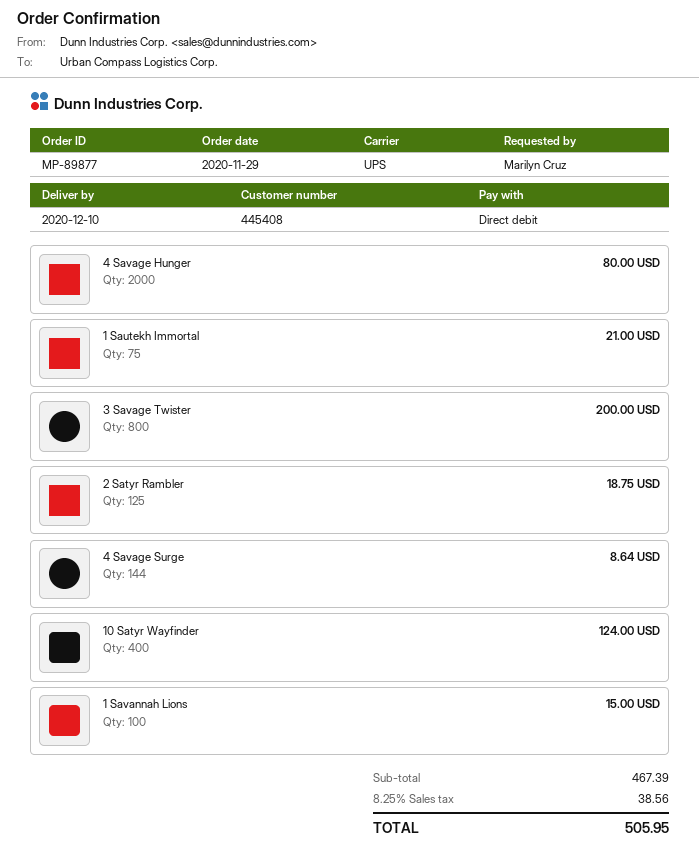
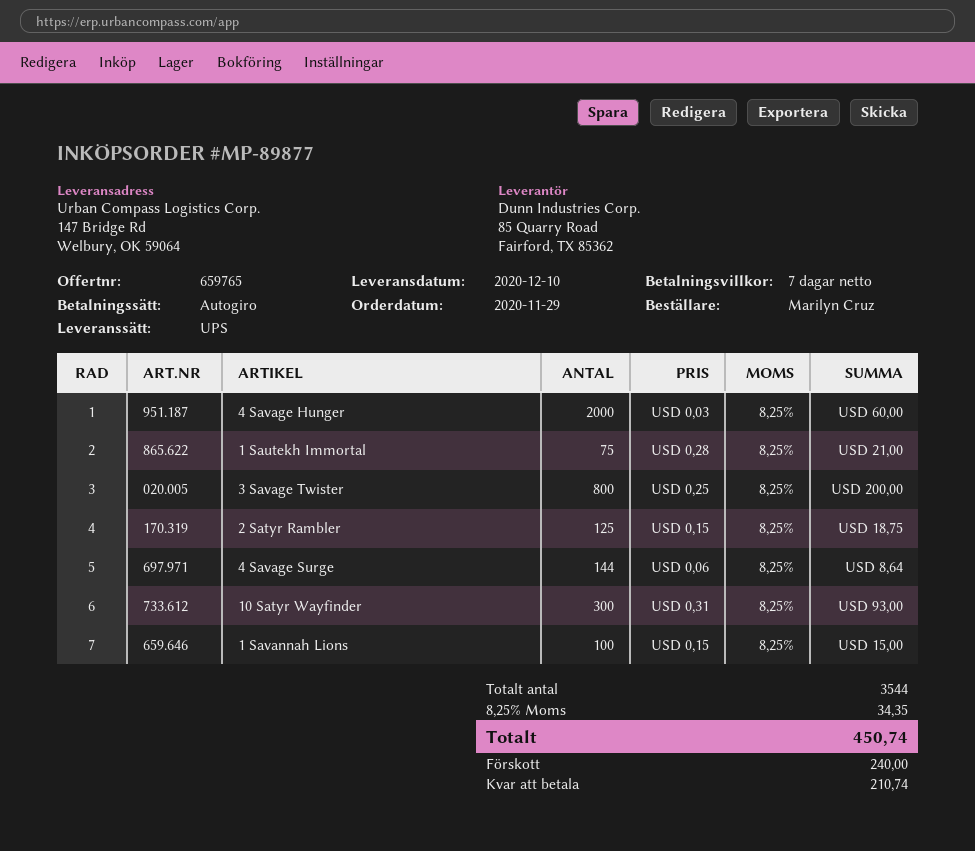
4 Savage Hunger: 2000 for 80.00 -> 2000 for 60.00
10 Satyr Wayfinder: 400 for 124.00 -> 300 for 93.00
tax: 8.25% = 38.56 -> 8.25% = 34.35
total: 505.95 -> 450.74

